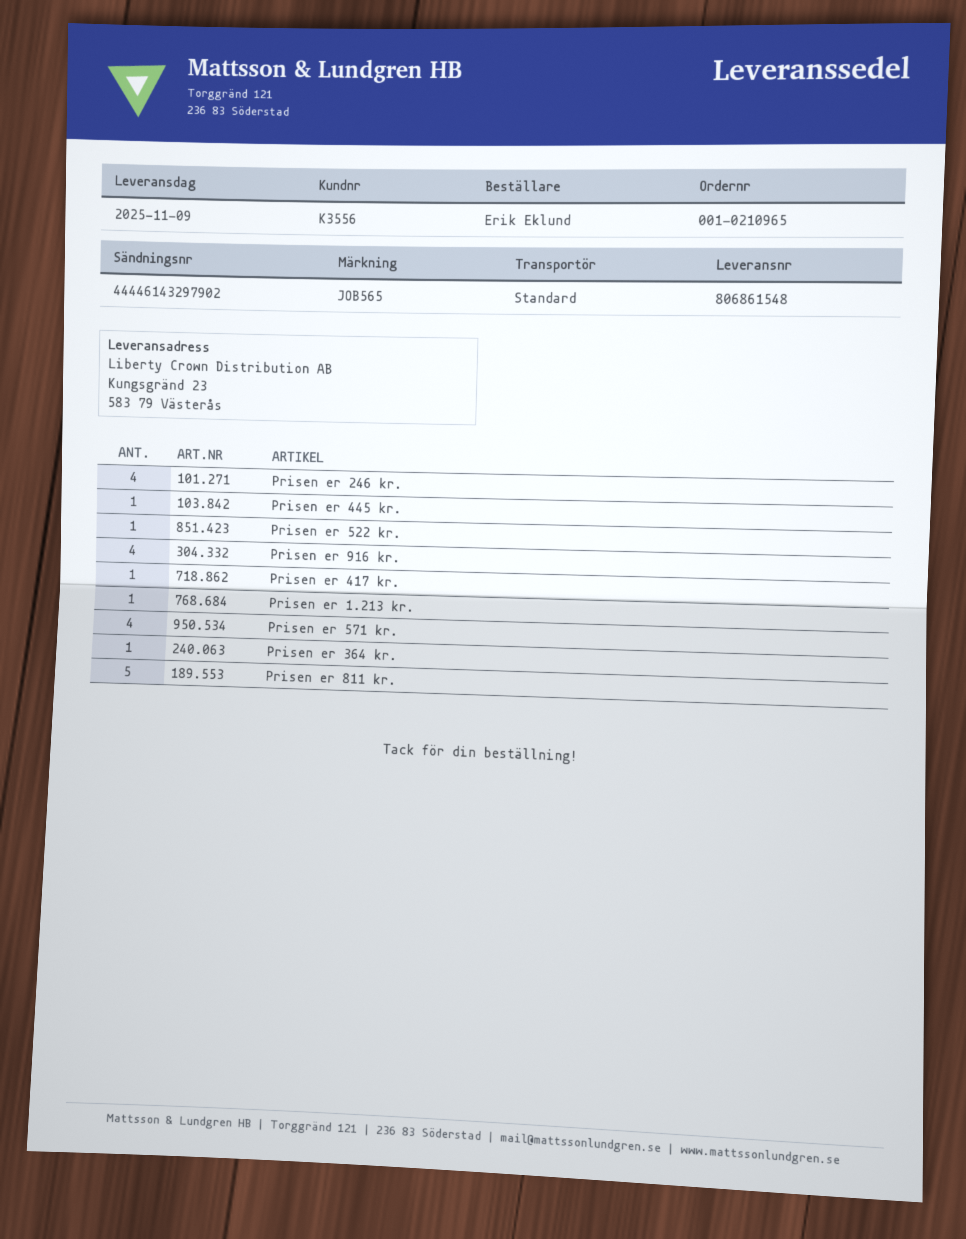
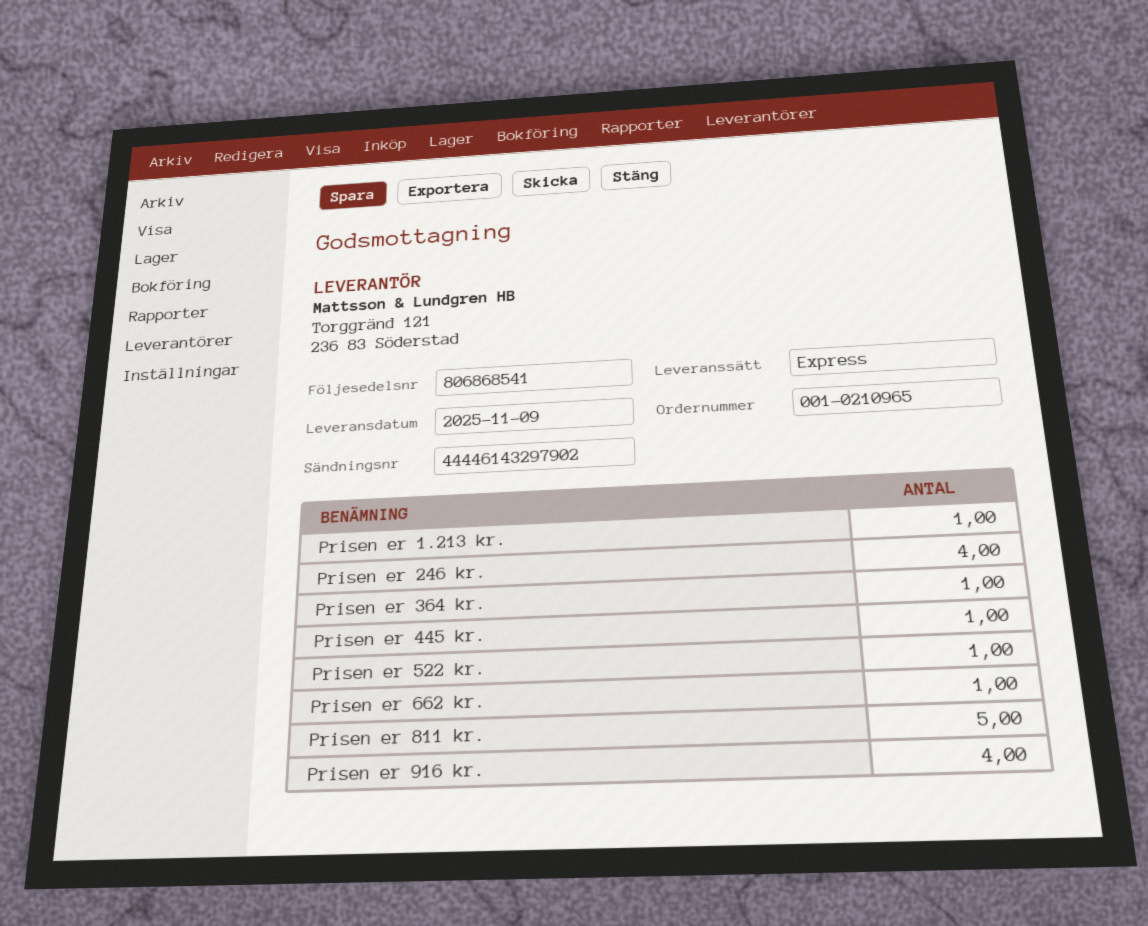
delivery note number: 806861548 -> 806868541
shipping method: standard -> express
Prisen er 417 kr.: 1 -> none
Prisen er 571 kr.: 4 -> none
Prisen er 662 kr.: none -> 1

